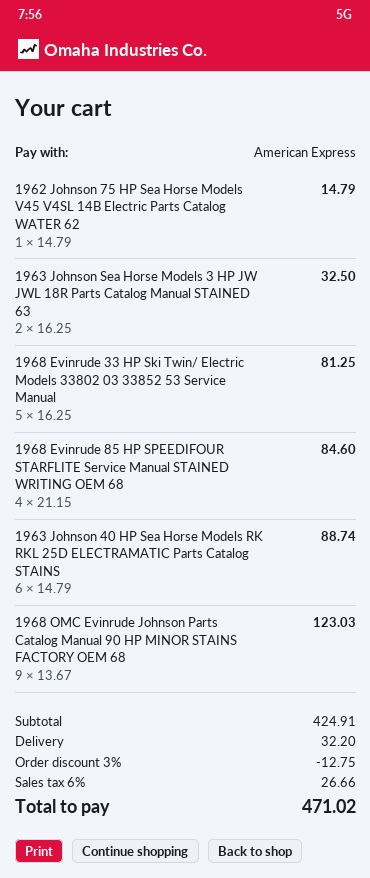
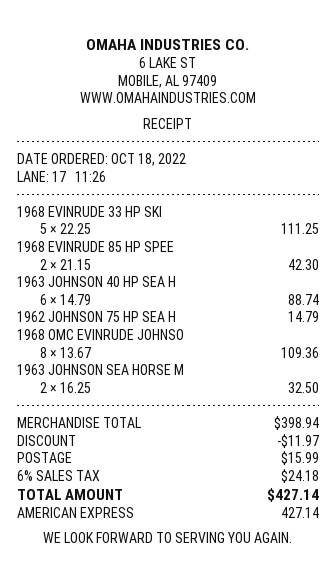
1968 Evinrude 33 HP Ski Twin/ Electric Models 33802 03 33852 53 Service Manual: 5 x 16.25 = 81.25 -> 5 x 22.25 = 111.25
1968 Evinrude 85 HP SPEEDIFOUR STARFLITE Service Manual STAINED WRITING OEM 68: 4 x 21.15 = 84.60 -> 2 x 21.15 = 42.30
1968 OMC Evinrude Johnson Parts Catalog Manual 90 HP MINOR STAINS FACTORY OEM 68: 9 x 13.67 = 123.03 -> 8 x 13.67 = 109.36
subtotal: 424.91 -> 398.94
discount: 12.75 -> 11.97
shipping: 32.20 -> 15.99
tax: 6% = 26.66 -> 6% = 24.18
total: 471.02 -> 427.14

